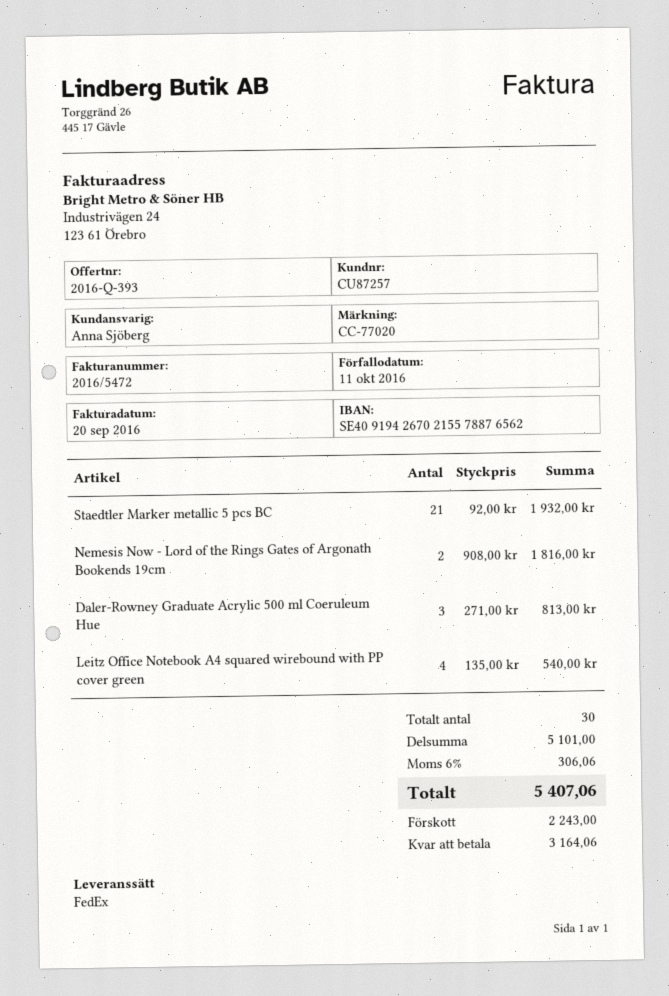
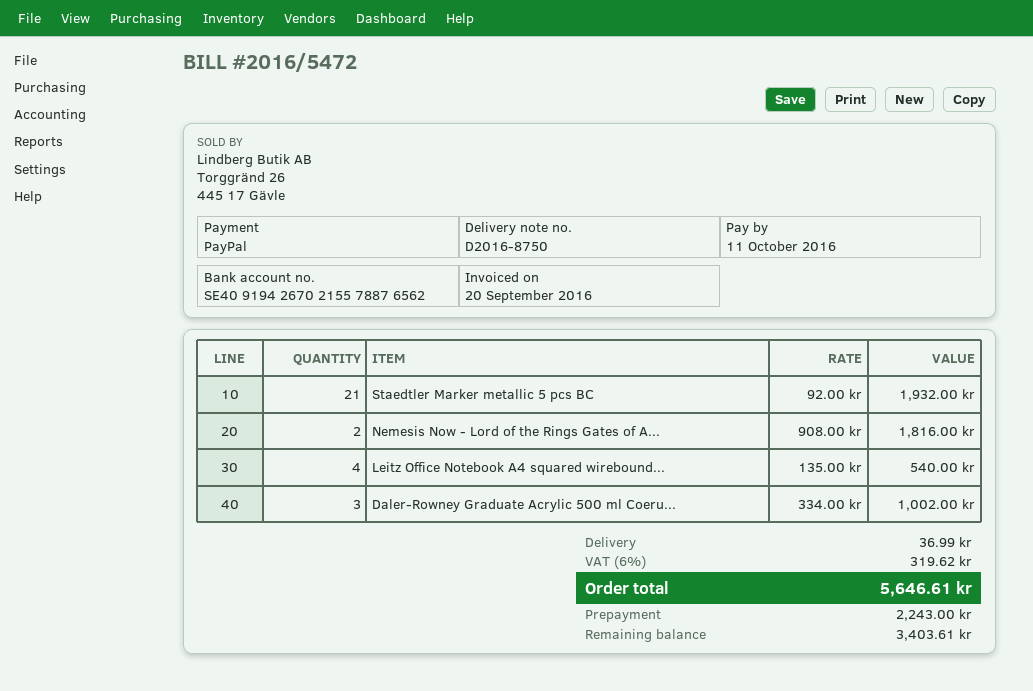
Daler-Rowney Graduate Acrylic 500 ml Coeruleum Hue: 3 x 271.00 = 813.00 -> 3 x 334.00 = 1002.00
shipping: none -> 36.99
tax: 6% = 306.06 -> 6% = 319.62
total: 5407.06 -> 5646.61
balance: 3164.06 -> 3403.61

